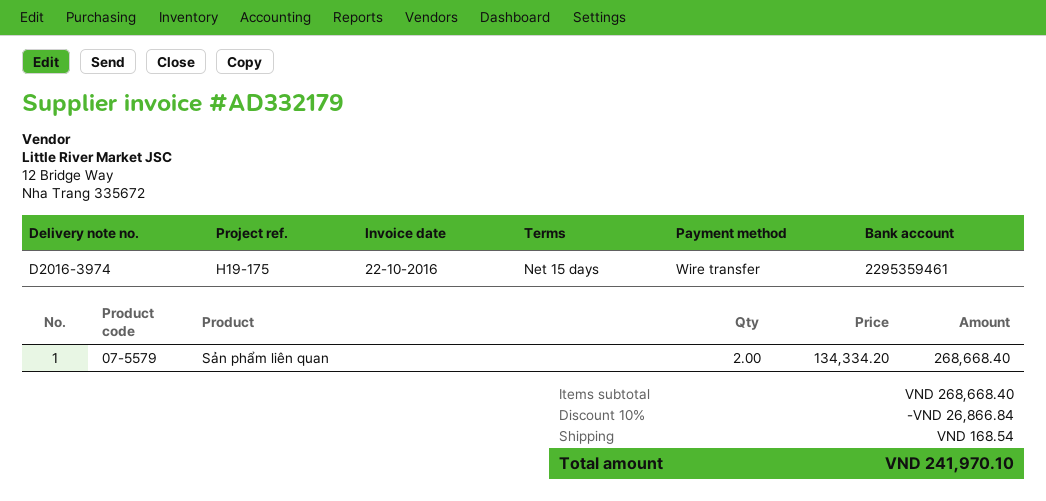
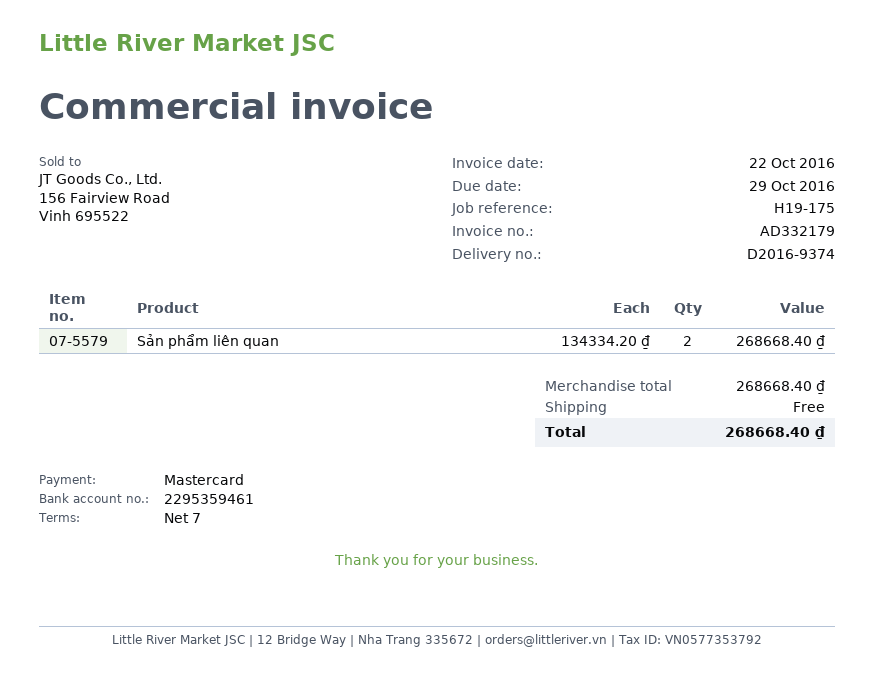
delivery note number: D2016-3974 -> D2016-9374
payment terms: 15 days -> 7 days
payment method: bank transfer -> Mastercard
discount: 10% = 26866.84 -> none
shipping: 168.54 -> 0.00
total: 241970.10 -> 268668.40

